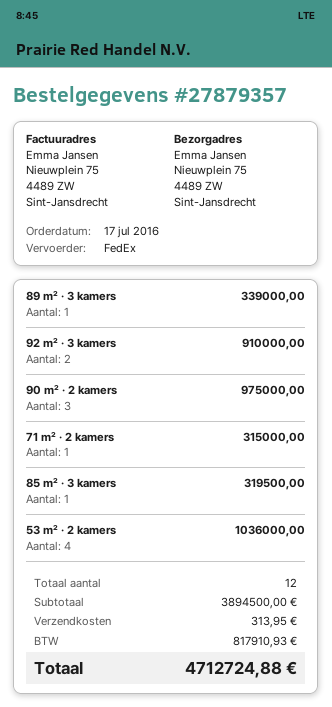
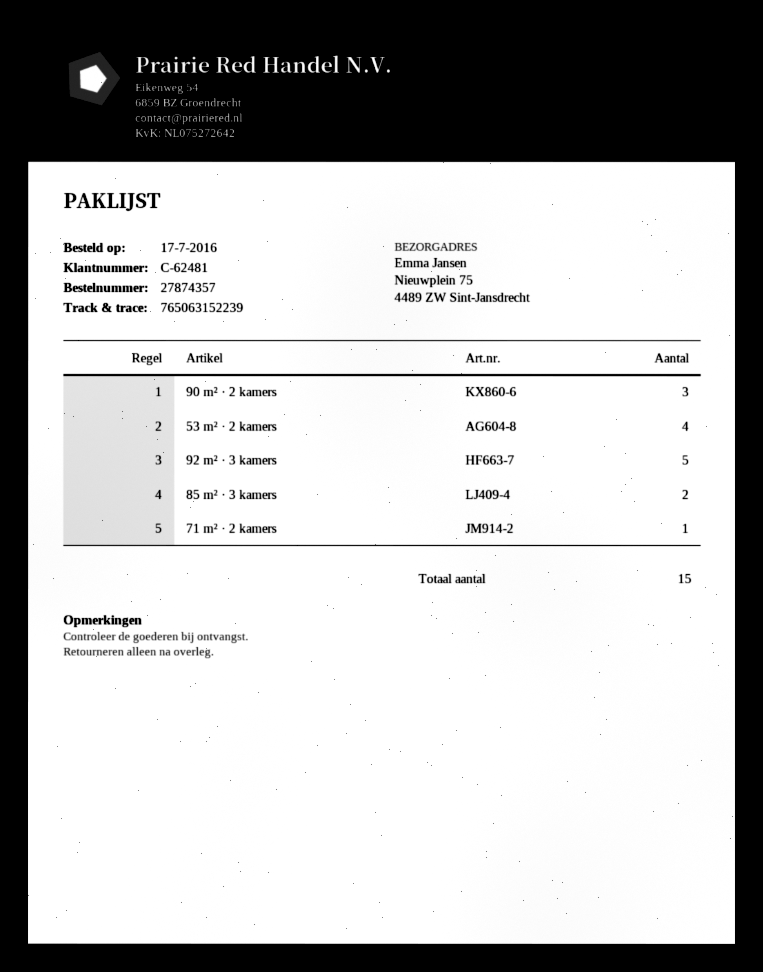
order number: 27879357 -> 27874357
89 m² · 3 kamers: 1 -> none
92 m² · 3 kamers: 2 -> 5
85 m² · 3 kamers: 1 -> 2
total quantity: 12 -> 15

